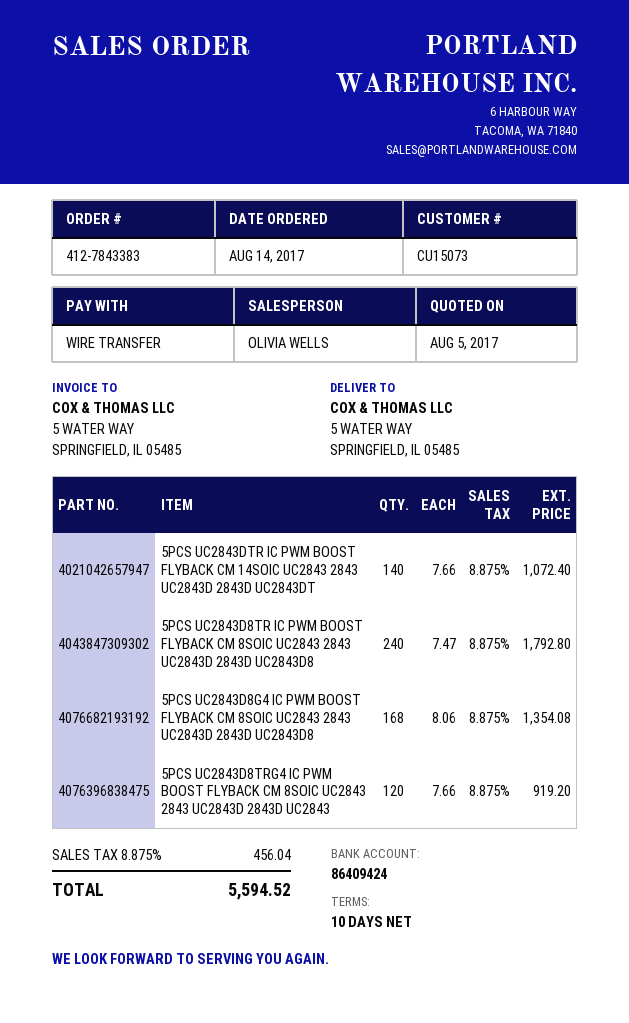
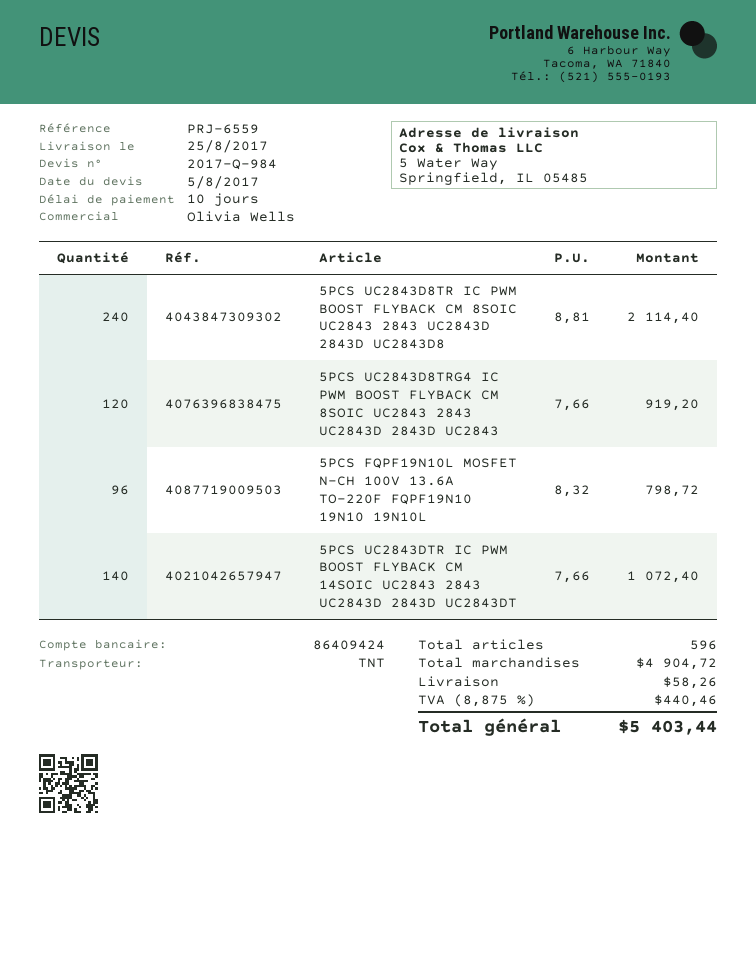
5PCS UC2843D8TR IC PWM BOOST FLYBACK CM 8SOIC UC2843 2843 UC2843D 2843D UC2843D8: 240 x 7.47 = 1792.80 -> 240 x 8.81 = 2114.40
5PCS UC2843D8G4 IC PWM BOOST FLYBACK CM 8SOIC UC2843 2843 UC2843D 2843D UC2843D8: 168 x 8.06 = 1354.08 -> none
5PCS FQPF19N10L MOSFET N-CH 100V 13.6A TO-220F FQPF19N10 19N10 19N10L: none -> 96 x 8.32 = 798.72
shipping: none -> 58.26
tax: 8.875% = 456.04 -> 8.875% = 440.46
total: 5594.52 -> 5403.44

